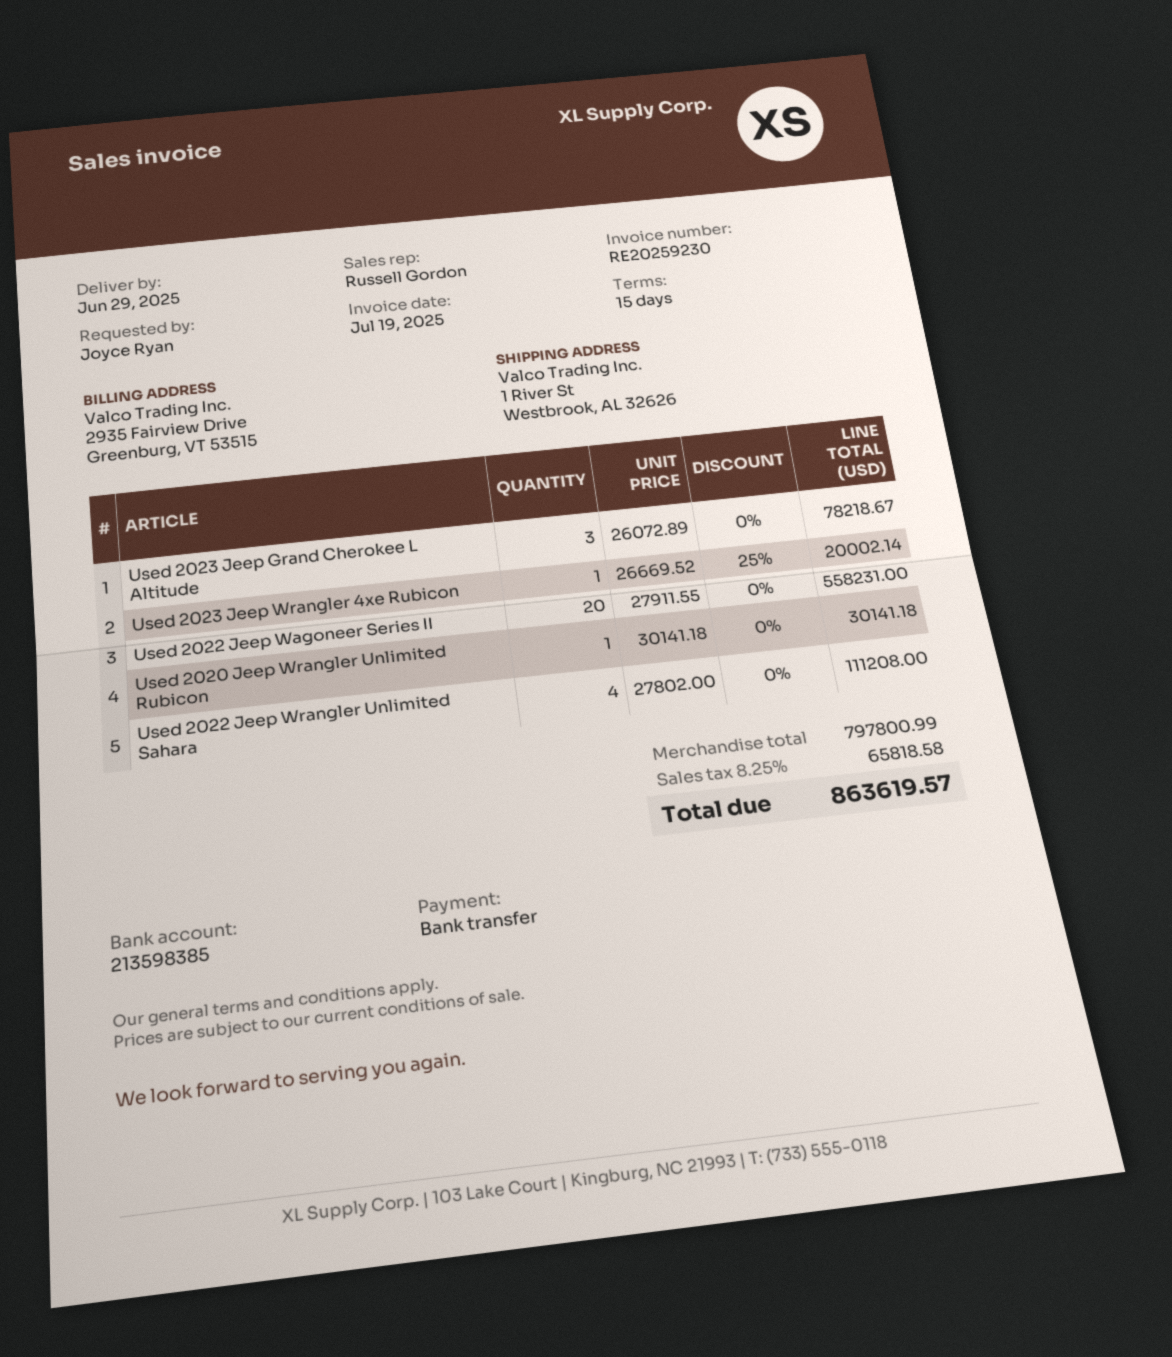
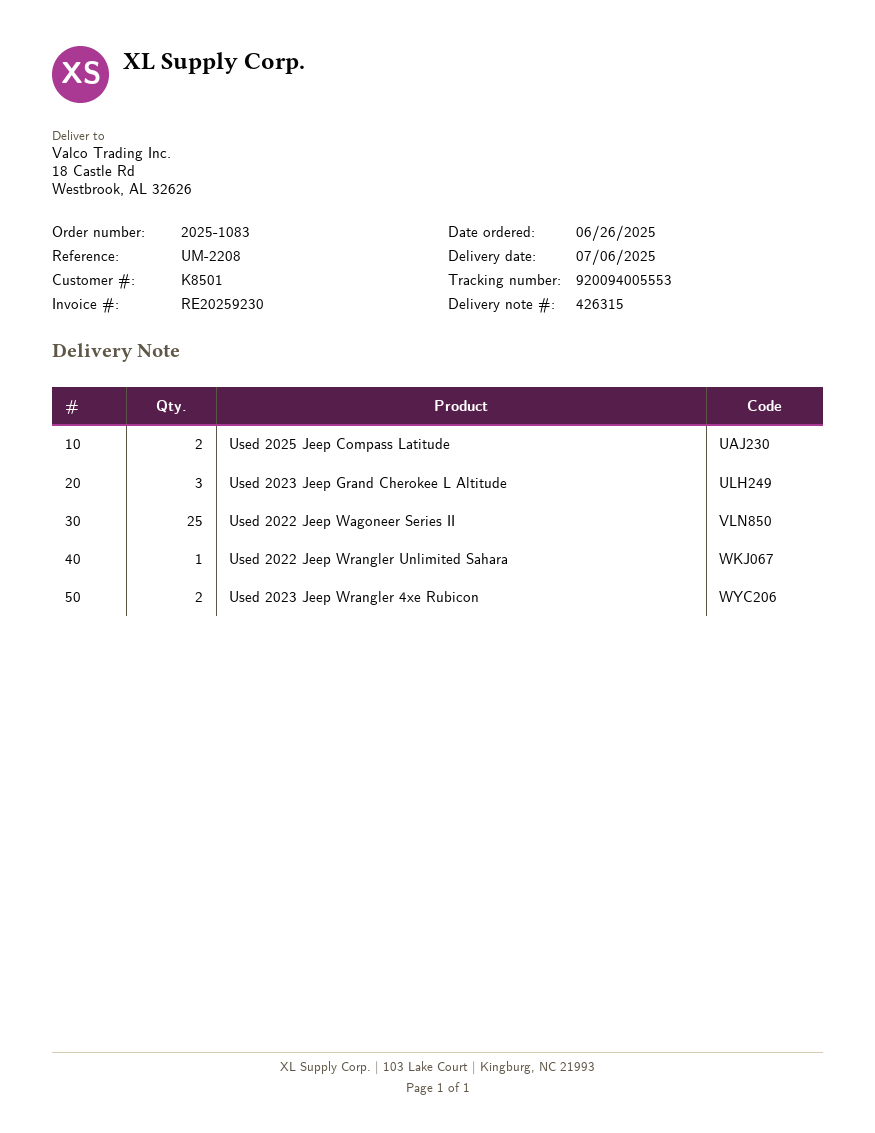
delivery date: 2025-06-29 -> 2025-07-06
ship to: 1 River St, Westbrook, AL 32626 -> 18 Castle Rd, Westbrook, AL 32626
Used 2023 Jeep Wrangler 4xe Rubicon: 1 -> 2
Used 2022 Jeep Wagoneer Series II: 20 -> 25
Used 2020 Jeep Wrangler Unlimited Rubicon: 1 -> none
Used 2022 Jeep Wrangler Unlimited Sahara: 4 -> 1
Used 2025 Jeep Compass Latitude: none -> 2

